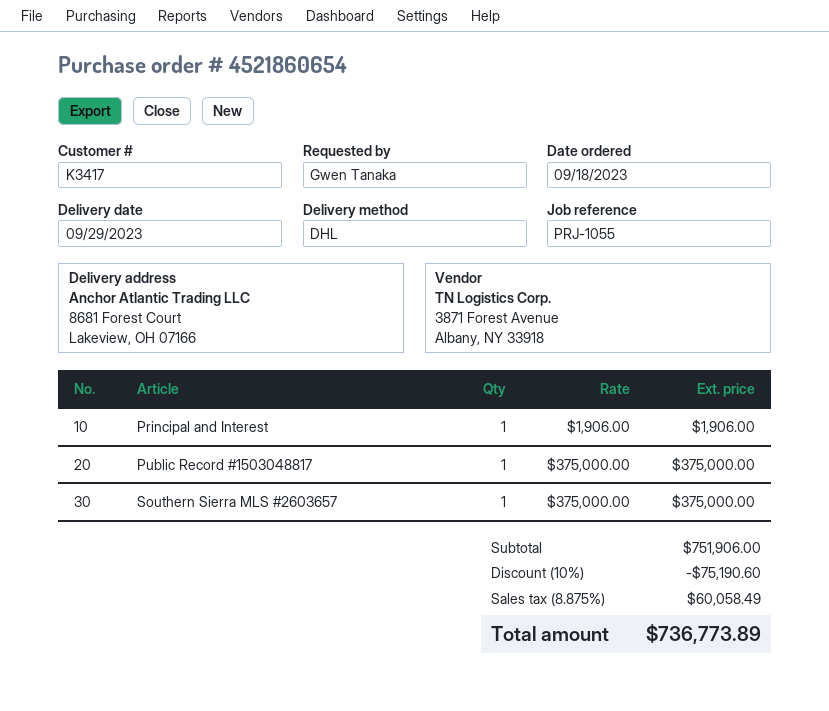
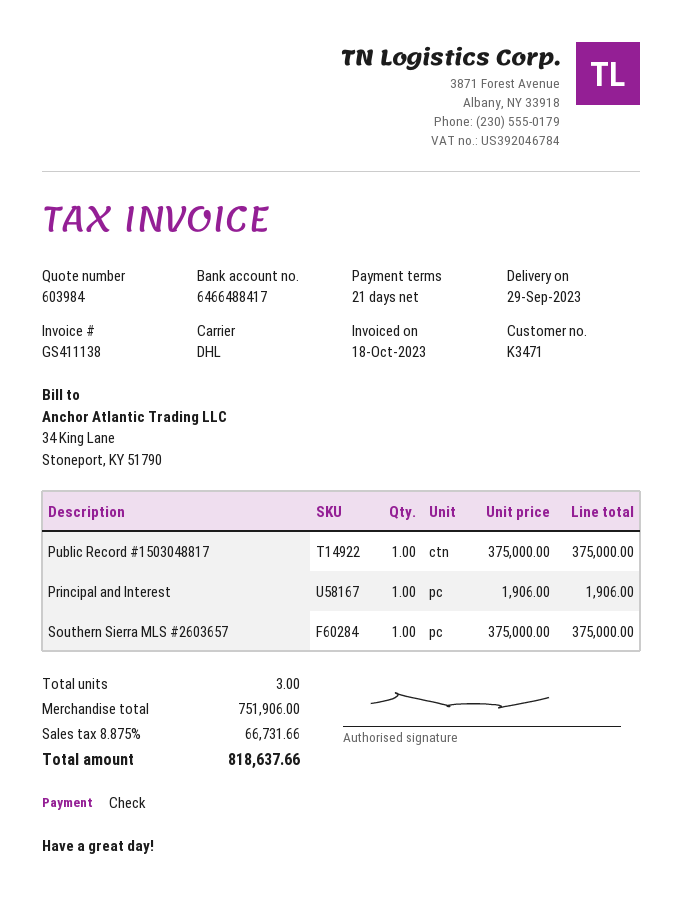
customer number: K3417 -> K3471
discount: 10% = 75190.60 -> none
tax: 8.875% = 60058.49 -> 8.875% = 66731.66
total: 736773.89 -> 818637.66

